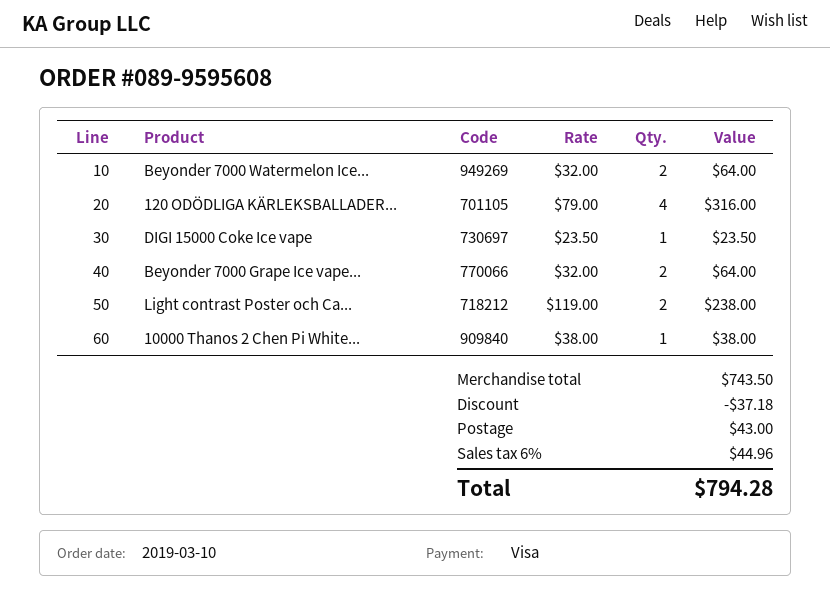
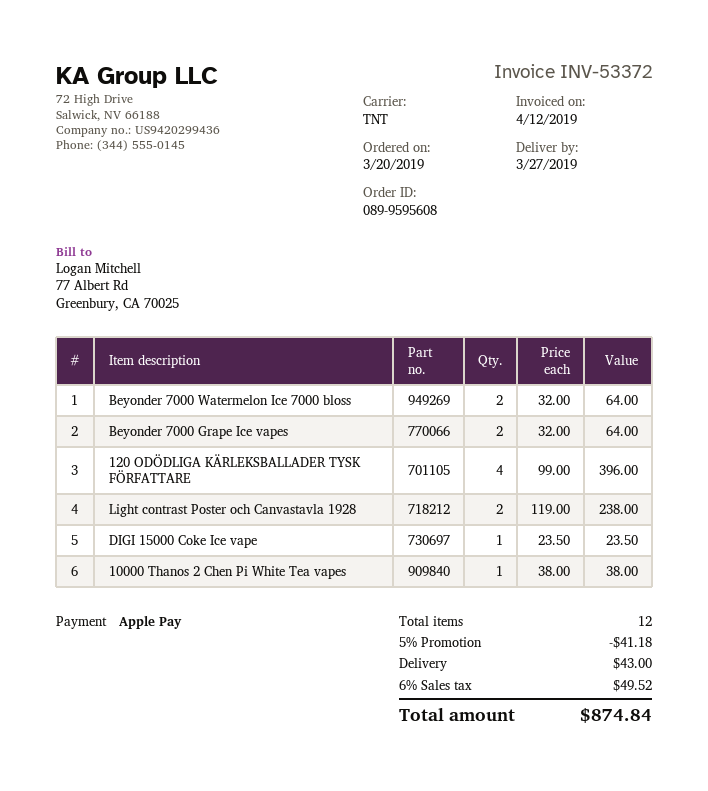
order date: 2019-03-10 -> 2019-03-20
payment method: Visa -> Apple Pay
120 ODÖDLIGA KÄRLEKSBALLADER...: 4 x 79.00 = 316.00 -> 4 x 99.00 = 396.00
discount: 37.18 -> 41.18
tax: 6% = 44.96 -> 6% = 49.52
total: 794.28 -> 874.84

